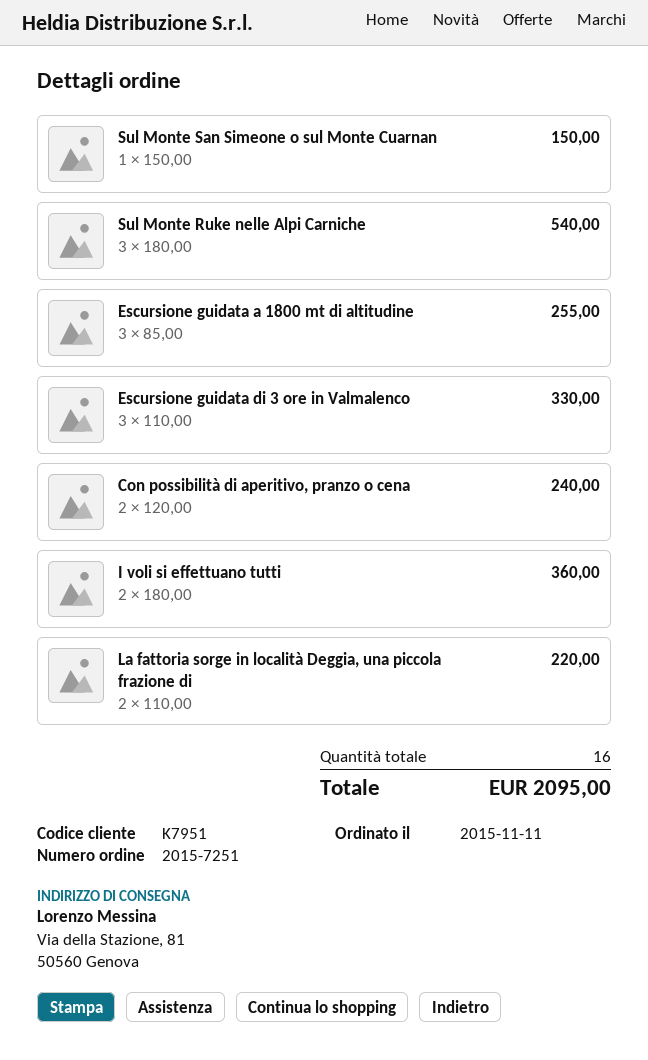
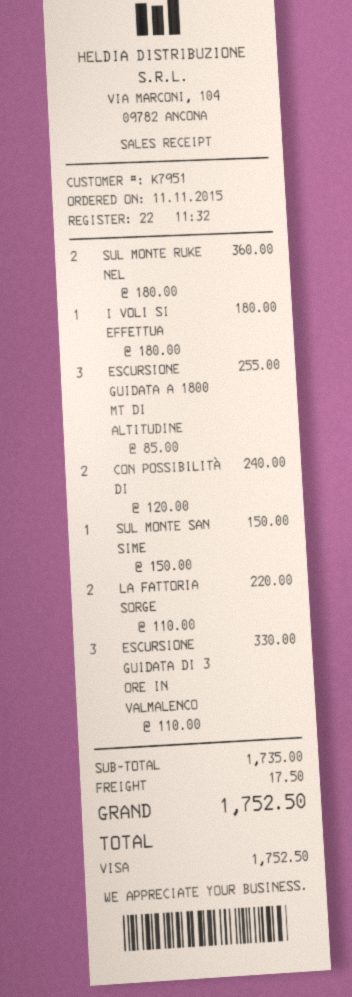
Sul Monte Ruke nelle Alpi Carniche: 3 x 180.00 = 540.00 -> 2 x 180.00 = 360.00
I voli si effettuano tutti: 2 x 180.00 = 360.00 -> 1 x 180.00 = 180.00
shipping: none -> 17.50
total: 2095.00 -> 1752.50

